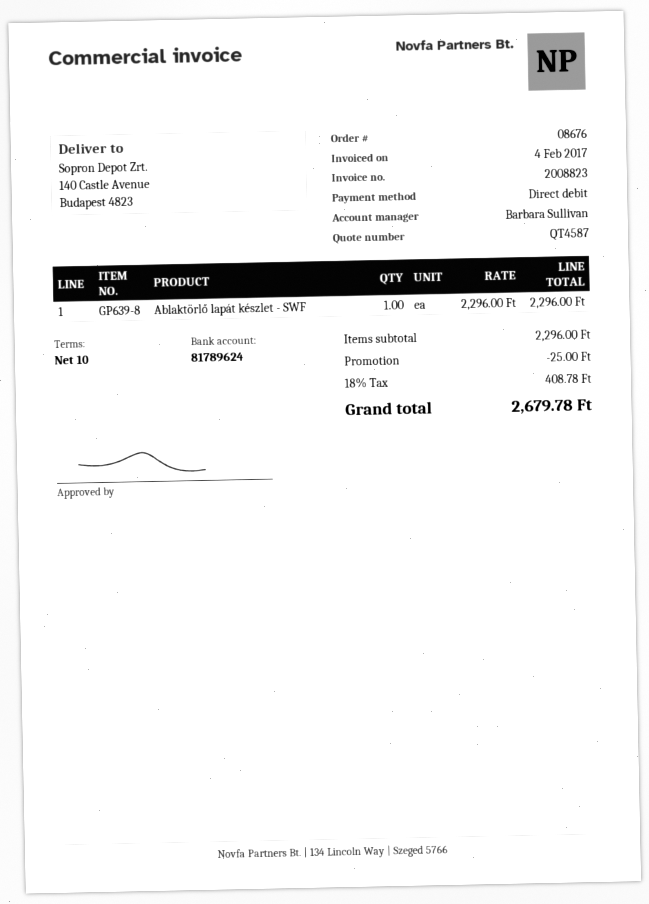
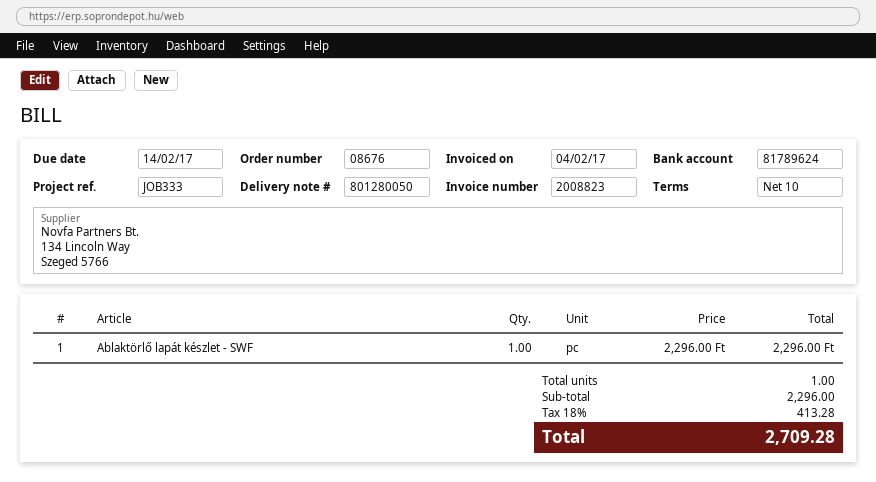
discount: 25.00 -> none
tax: 18% = 408.78 -> 18% = 413.28
total: 2679.78 -> 2709.28

